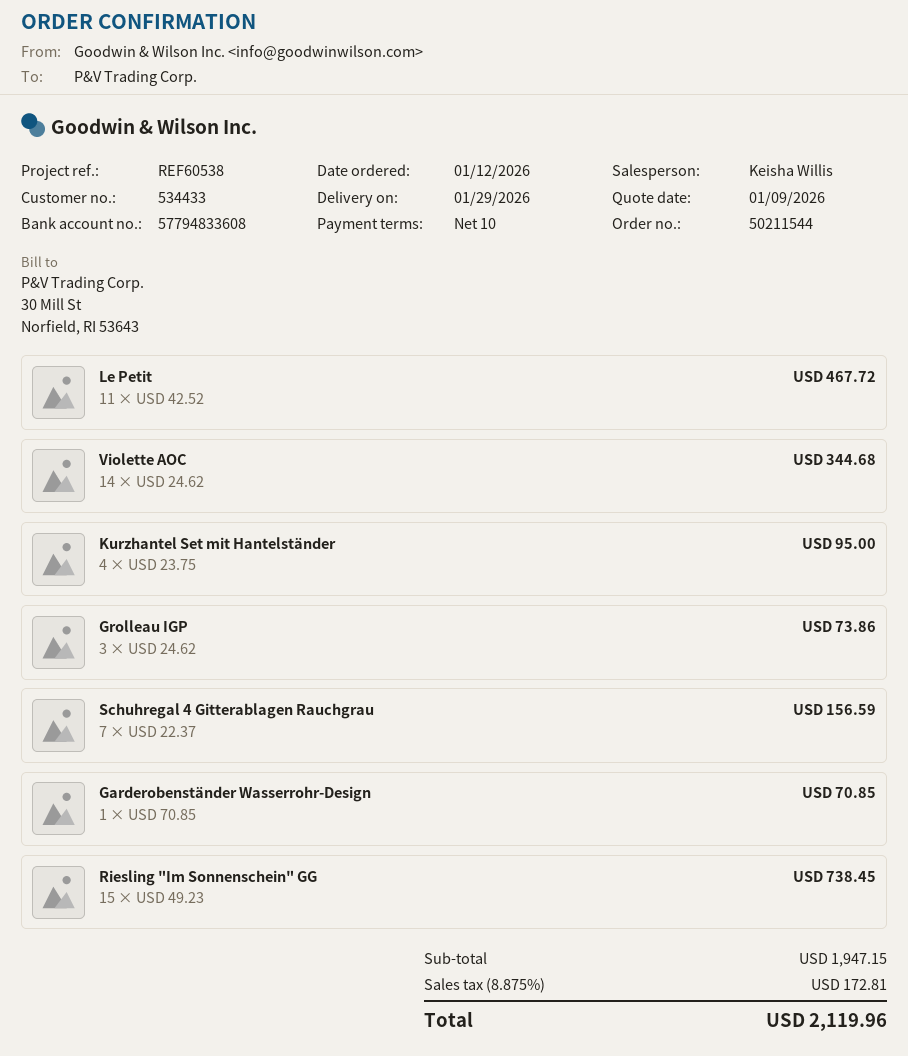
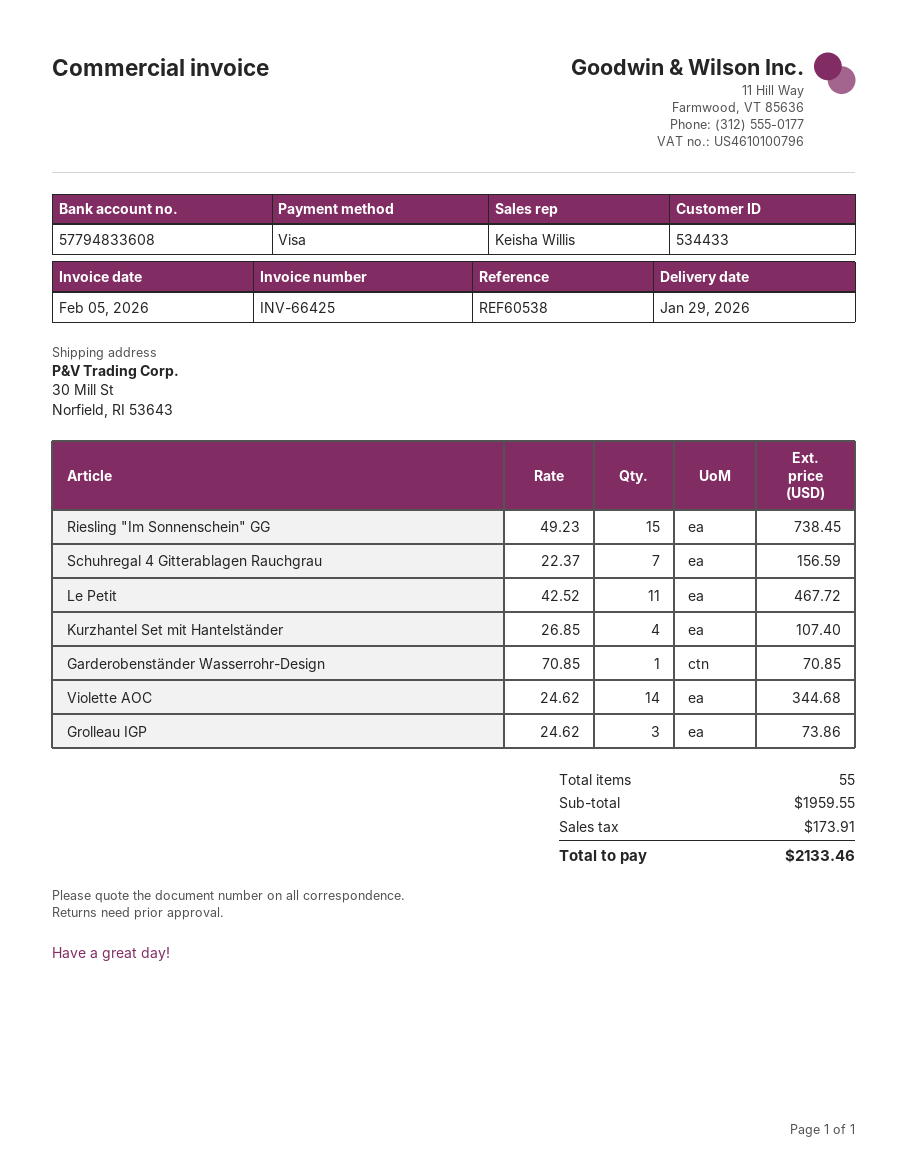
Kurzhantel Set mit Hantelständer: 4 x 23.75 = 95.00 -> 4 x 26.85 = 107.40
subtotal: 1947.15 -> 1959.55
tax: 172.81 -> 173.91
total: 2119.96 -> 2133.46

